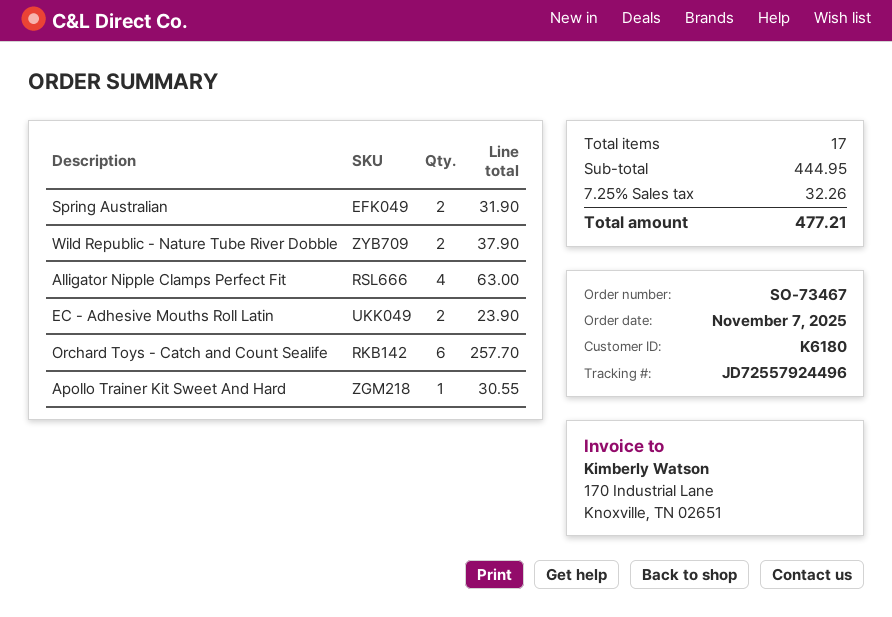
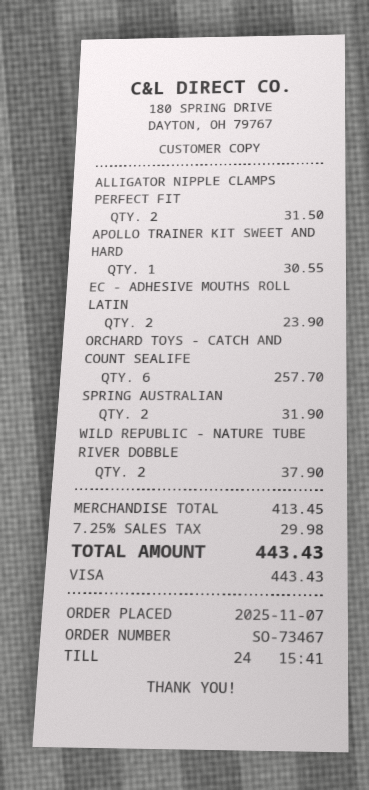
Alligator Nipple Clamps Perfect Fit: 4 for 63.00 -> 2 for 31.50
subtotal: 444.95 -> 413.45
tax: 7.25% = 32.26 -> 7.25% = 29.98
total: 477.21 -> 443.43

